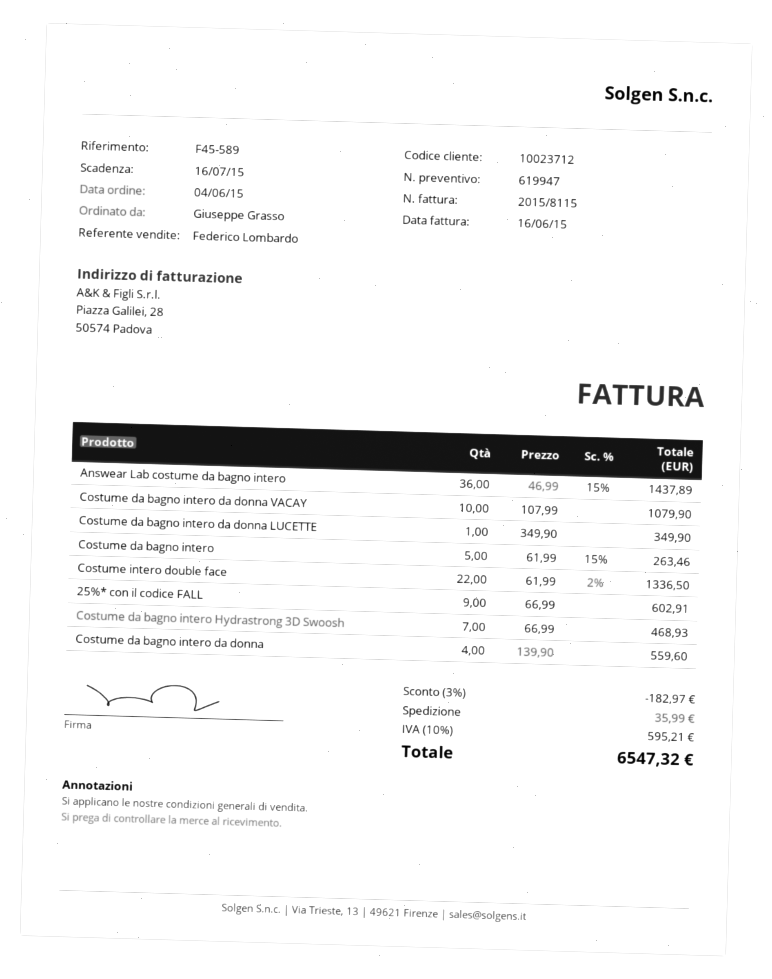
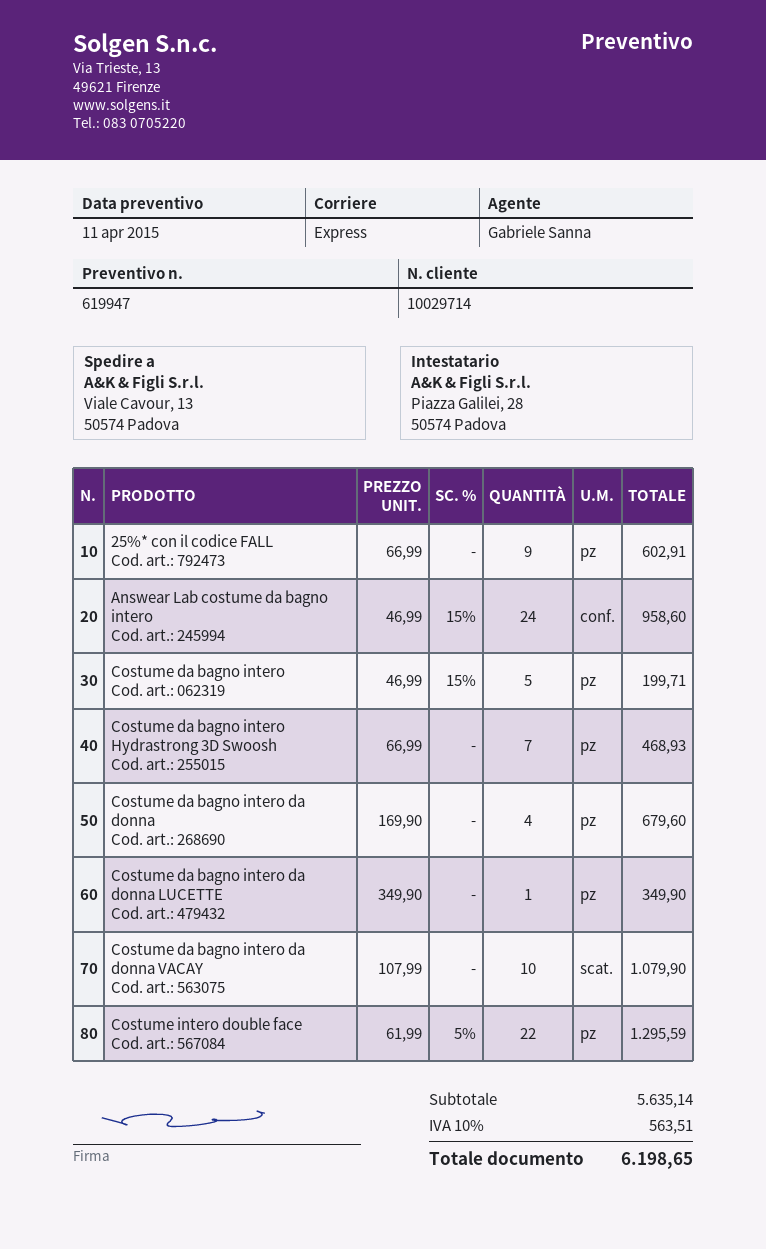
customer number: 10023712 -> 10029714
sales rep: Federico Lombardo -> Gabriele Sanna
Answear Lab costume da bagno intero: 36 x 46.99 - 15% = 1437.89 -> 24 x 46.99 - 15% = 958.60
Costume da bagno intero: 5 x 61.99 - 15% = 263.46 -> 5 x 46.99 - 15% = 199.71
Costume intero double face: 22 x 61.99 - 2% = 1336.50 -> 22 x 61.99 - 5% = 1295.59
Costume da bagno intero da donna: 4 x 139.90 = 559.60 -> 4 x 169.90 = 679.60
discount: 3% = 182.97 -> none
shipping: 35.99 -> none
tax: 10% = 595.21 -> 10% = 563.51
total: 6547.32 -> 6198.65

